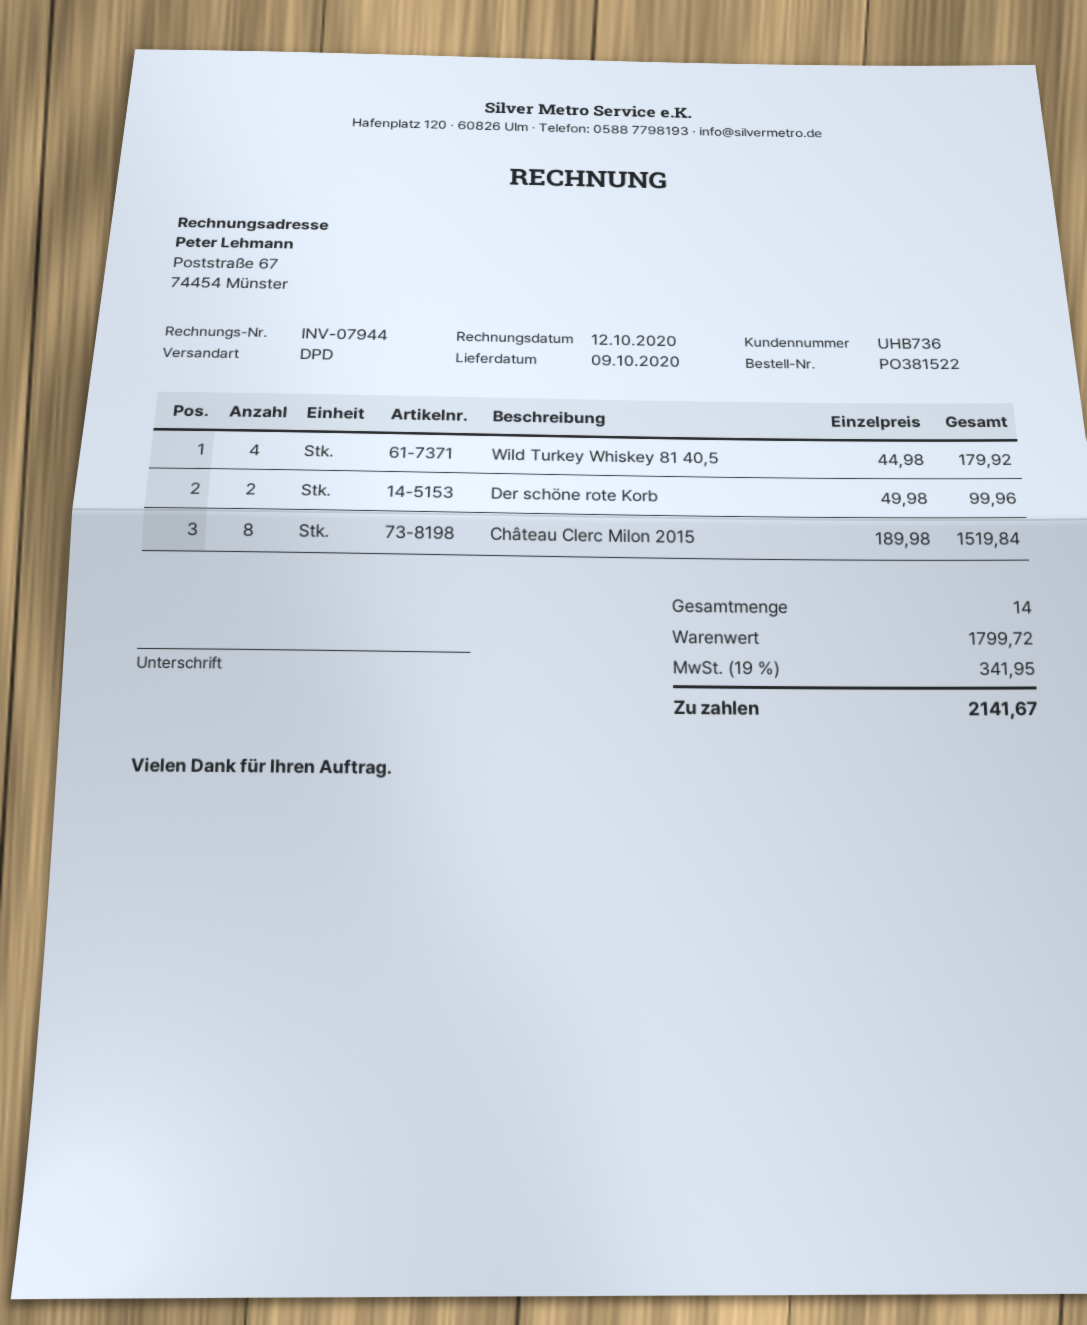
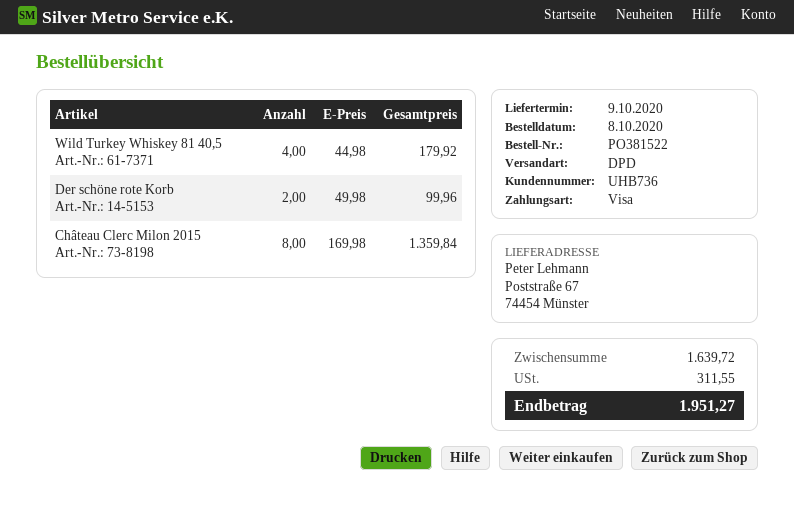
Château Clerc Milon 2015: 8 x 189.98 = 1519.84 -> 8 x 169.98 = 1359.84
subtotal: 1799.72 -> 1639.72
tax: 341.95 -> 311.55
total: 2141.67 -> 1951.27

